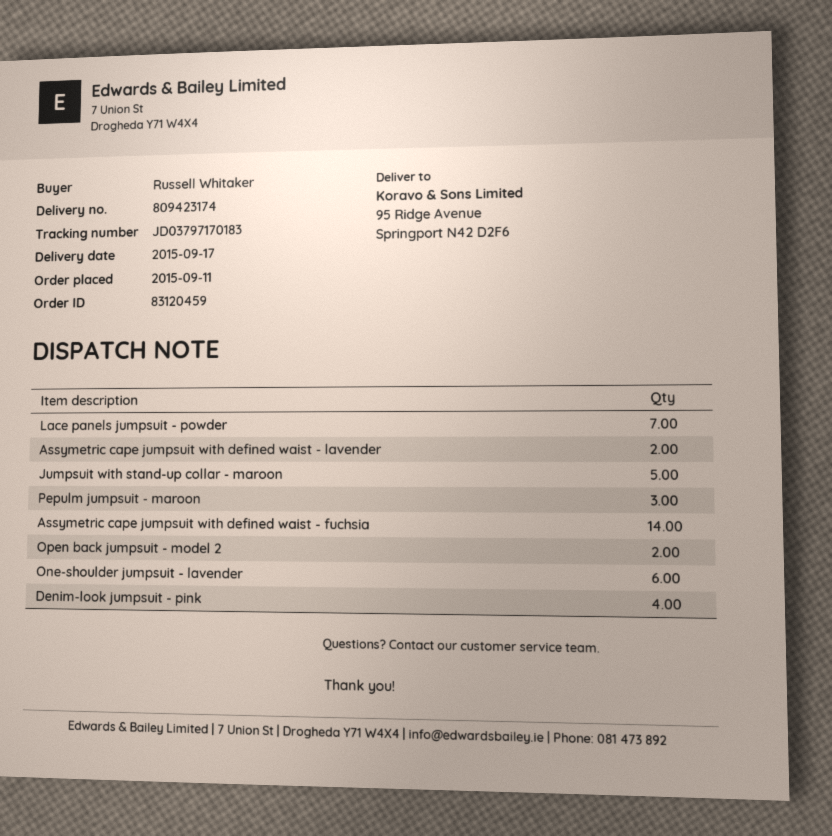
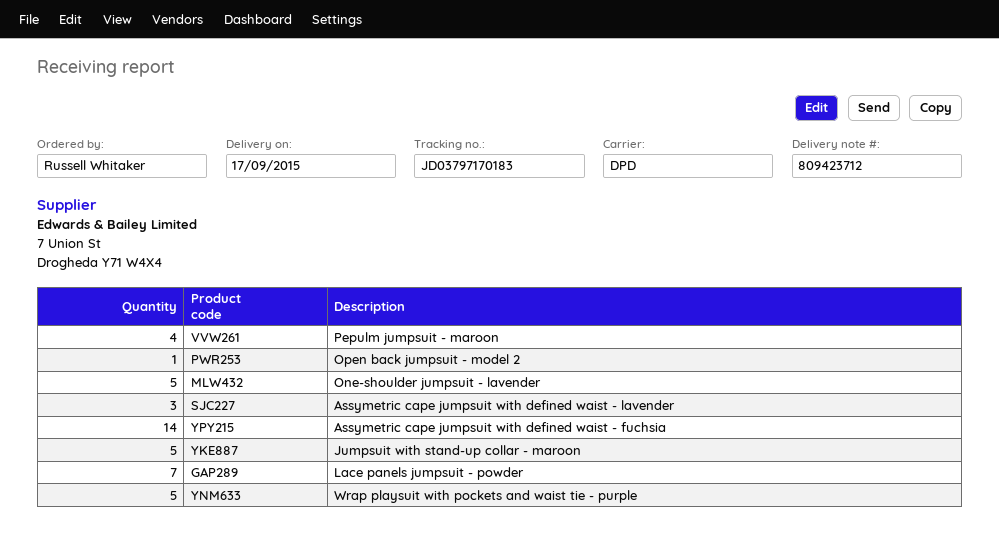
delivery note number: 809423174 -> 809423712
Assymetric cape jumpsuit with defined waist - lavender: 2 -> 3
Pepulm jumpsuit - maroon: 3 -> 4
Open back jumpsuit - model 2: 2 -> 1
One-shoulder jumpsuit - lavender: 6 -> 5
Denim-look jumpsuit - pink: 4 -> none
Wrap playsuit with pockets and waist tie - purple: none -> 5

